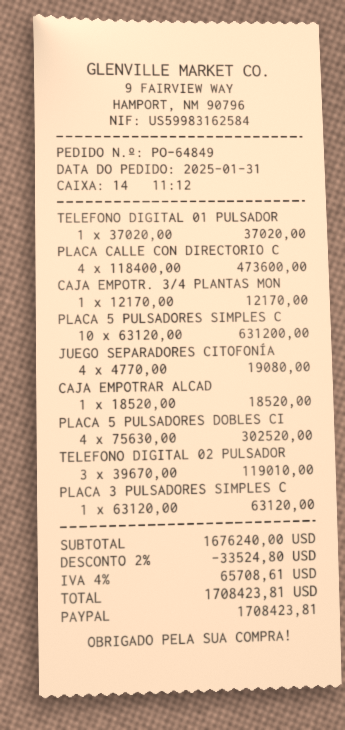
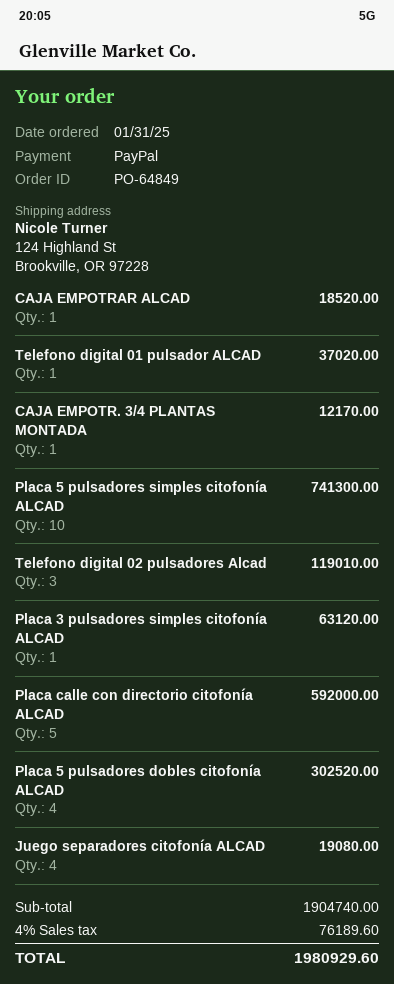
PLACA CALLE CON DIRECTORIO C: 4 for 473600.00 -> 5 for 592000.00
PLACA 5 PULSADORES SIMPLES C: 10 for 631200.00 -> 10 for 741300.00
subtotal: 1676240.00 -> 1904740.00
discount: 2% = 33524.80 -> none
tax: 4% = 65708.61 -> 4% = 76189.60
total: 1708423.81 -> 1980929.60

